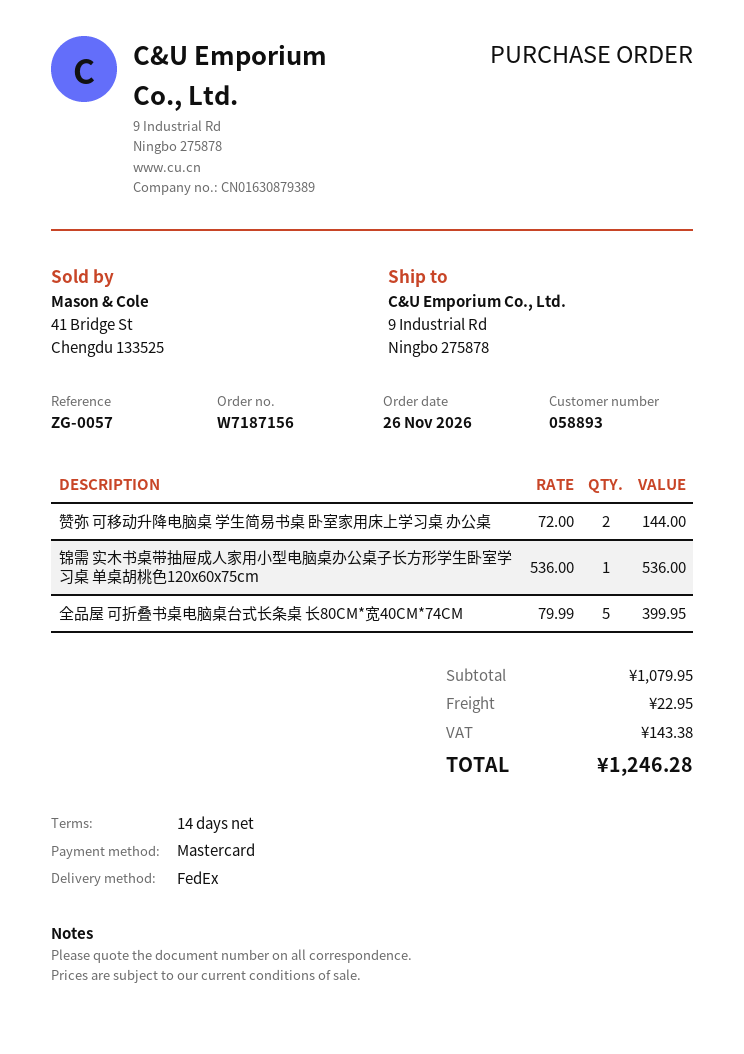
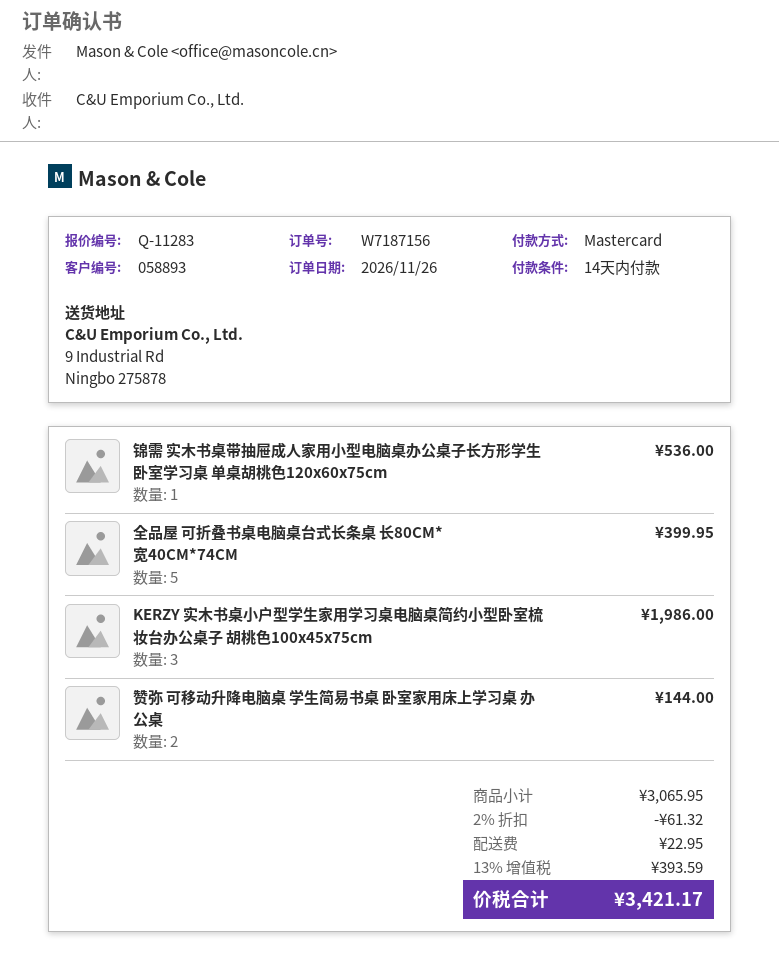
KERZY 实木书桌小户型学生家用学习桌电脑桌简约小型卧室梳妆台办公桌子 胡桃色100x45x75cm: none -> 3 for 1986.00
subtotal: 1079.95 -> 3065.95
discount: none -> 2% = 61.32
tax: 143.38 -> 393.59
total: 1246.28 -> 3421.17

